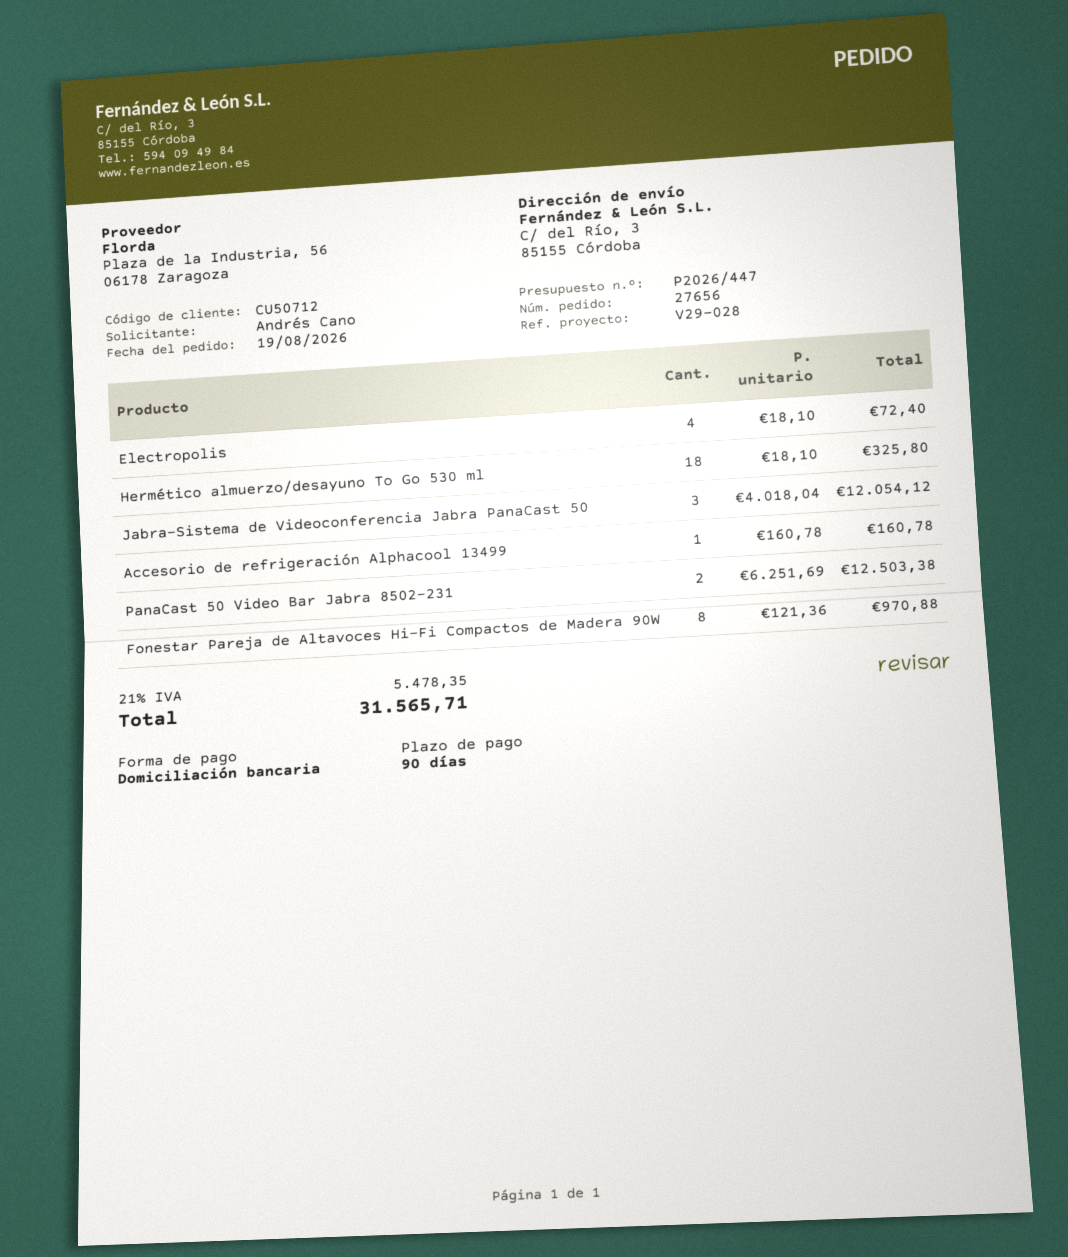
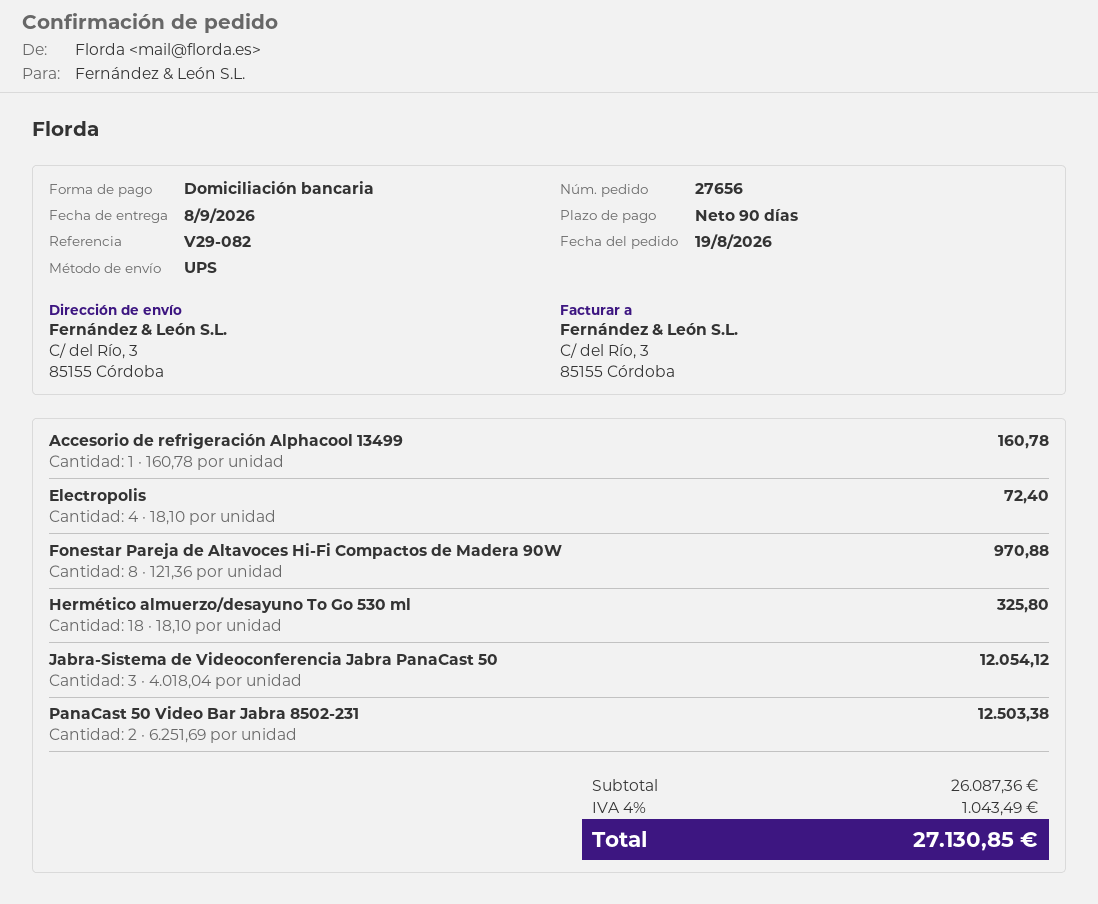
reference: V29-028 -> V29-082
tax: 21% = 5478.35 -> 4% = 1043.49
total: 31565.71 -> 27130.85

